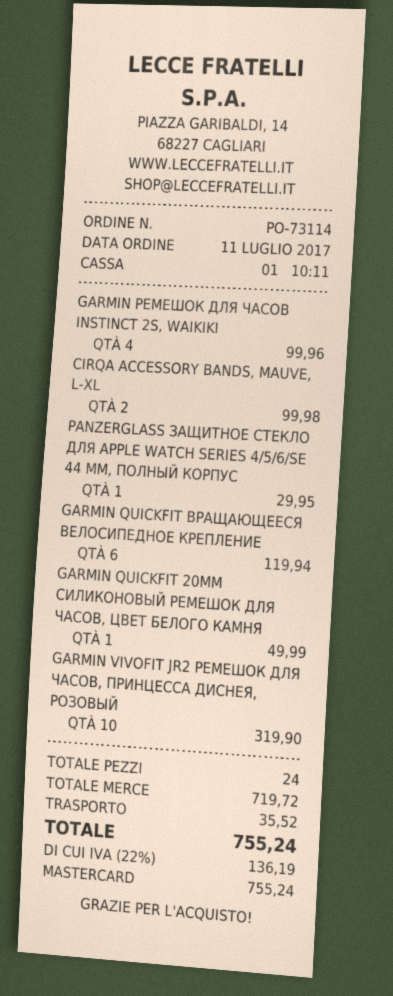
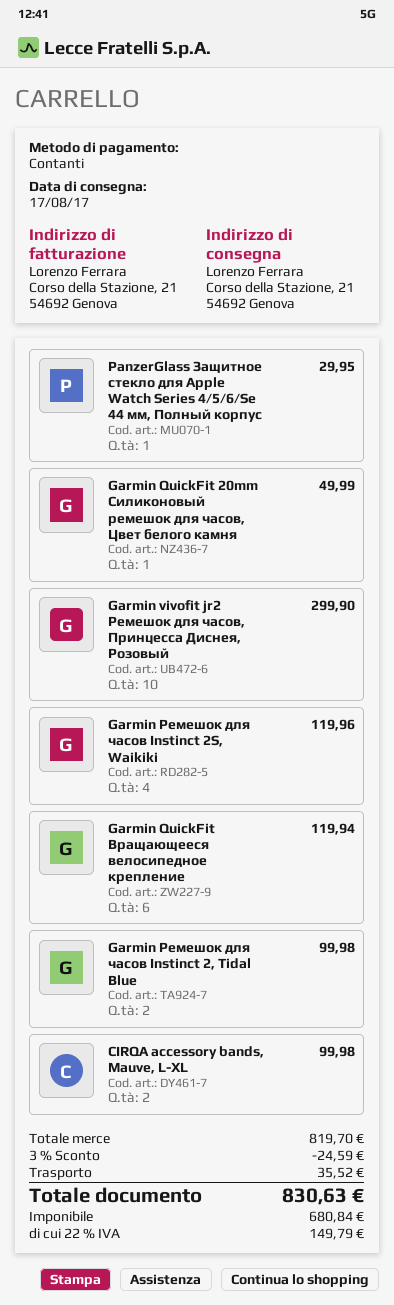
payment method: Mastercard -> cash
GARMIN PЕМЕШОК ДЛЯ ЧАСОВ INSTINCT 2S, WAIKIKI: 4 for 99.96 -> 4 for 119.96
GARMIN VIVOFIT JR2 РЕМЕШОК ДЛЯ ЧАСОВ, ПРИНЦЕССA ДИСНЕЯ, РОЗОВЫЙ: 10 for 319.90 -> 10 for 299.90
Garmin Pемешок для часов Instinct 2, Tidal Blue: none -> 2 for 99.98
subtotal: 719.72 -> 819.70
discount: none -> 3% = 24.59
tax: 22% = 136.19 -> 22% = 149.79
total: 755.24 -> 830.63

